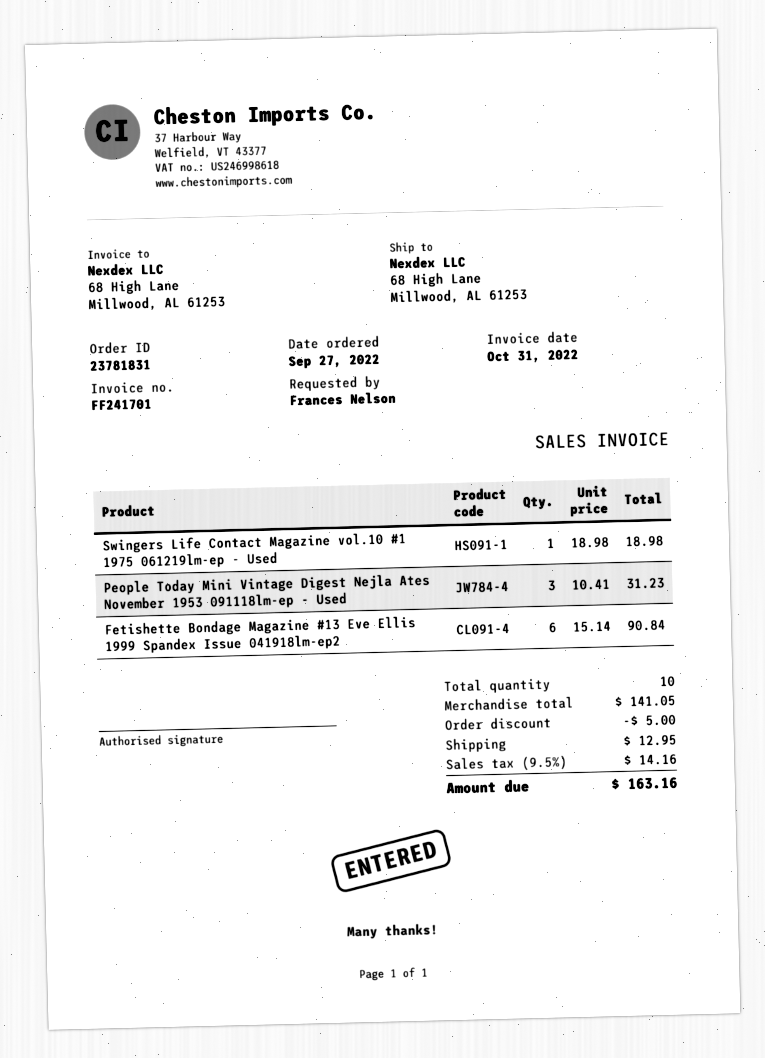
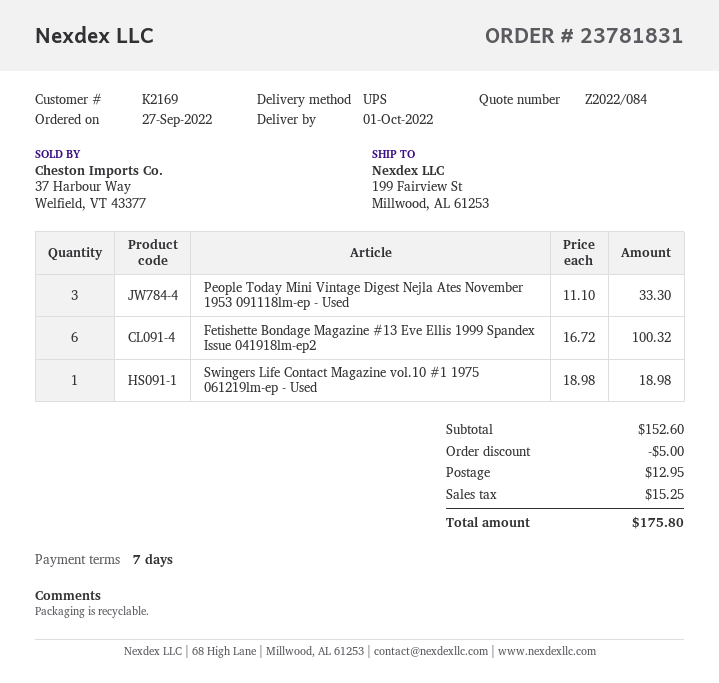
ship to: 68 High Lane, Millwood, AL 61253 -> 199 Fairview St, Millwood, AL 61253
People Today Mini Vintage Digest Nejla Ates November 1953 091118lm-ep - Used: 3 x 10.41 = 31.23 -> 3 x 11.10 = 33.30
Fetishette Bondage Magazine #13 Eve Ellis 1999 Spandex Issue 041918lm-ep2: 6 x 15.14 = 90.84 -> 6 x 16.72 = 100.32
subtotal: 141.05 -> 152.60
tax: 14.16 -> 15.25
total: 163.16 -> 175.80

